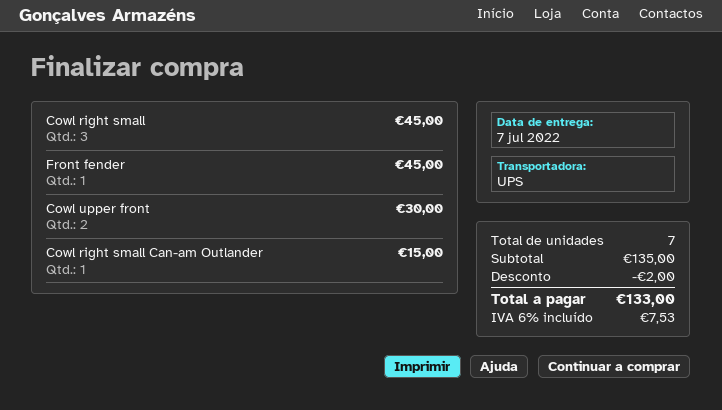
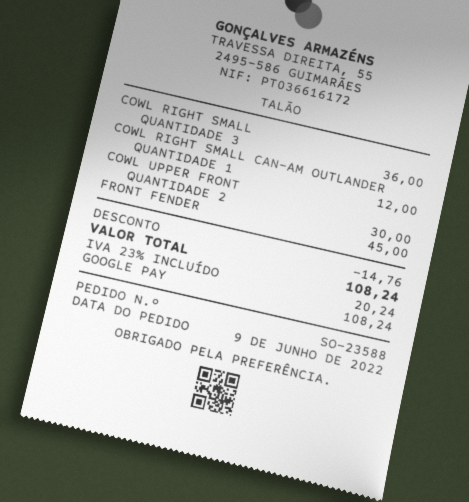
Cowl right small: 3 for 45.00 -> 3 for 36.00
Cowl right small Can-am Outlander: 1 for 15.00 -> 1 for 12.00
discount: 2.00 -> 14.76
tax: 6% = 7.53 -> 23% = 20.24
total: 133.00 -> 108.24

